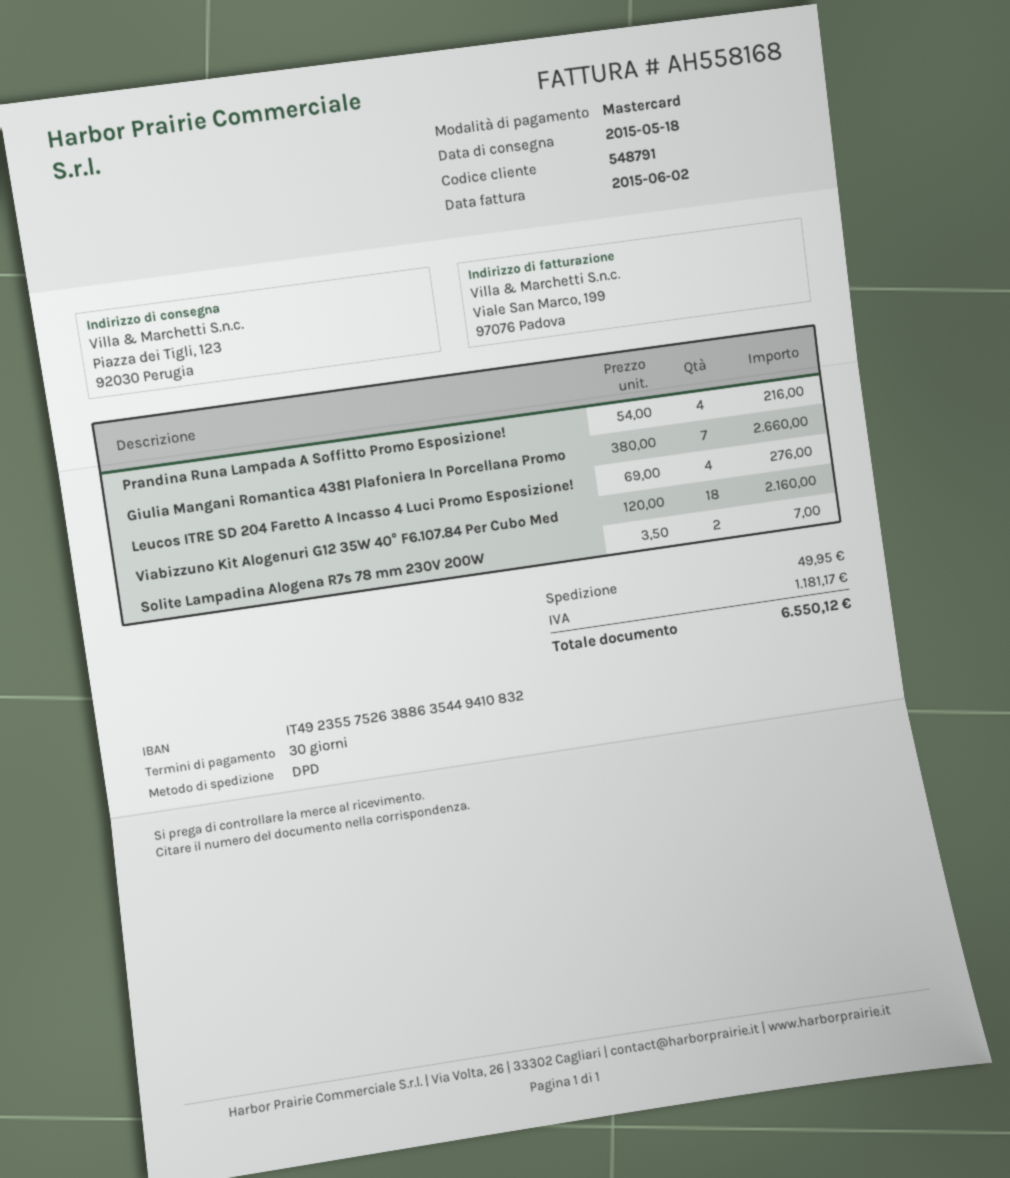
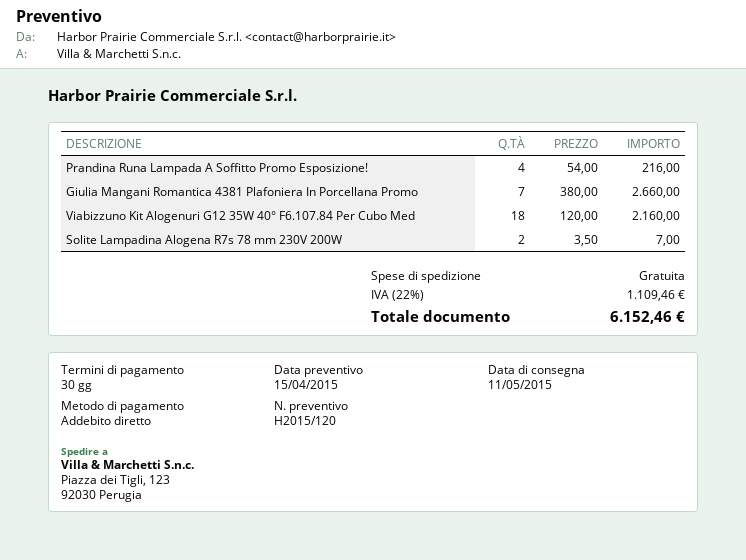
delivery date: 2015-05-18 -> 2015-05-11
payment method: Mastercard -> direct debit
Leucos ITRE SD 204 Faretto A Incasso 4 Luci Promo Esposizione!: 4 x 69.00 = 276.00 -> none
shipping: 49.95 -> 0.00
tax: 1181.17 -> 1109.46
total: 6550.12 -> 6152.46

